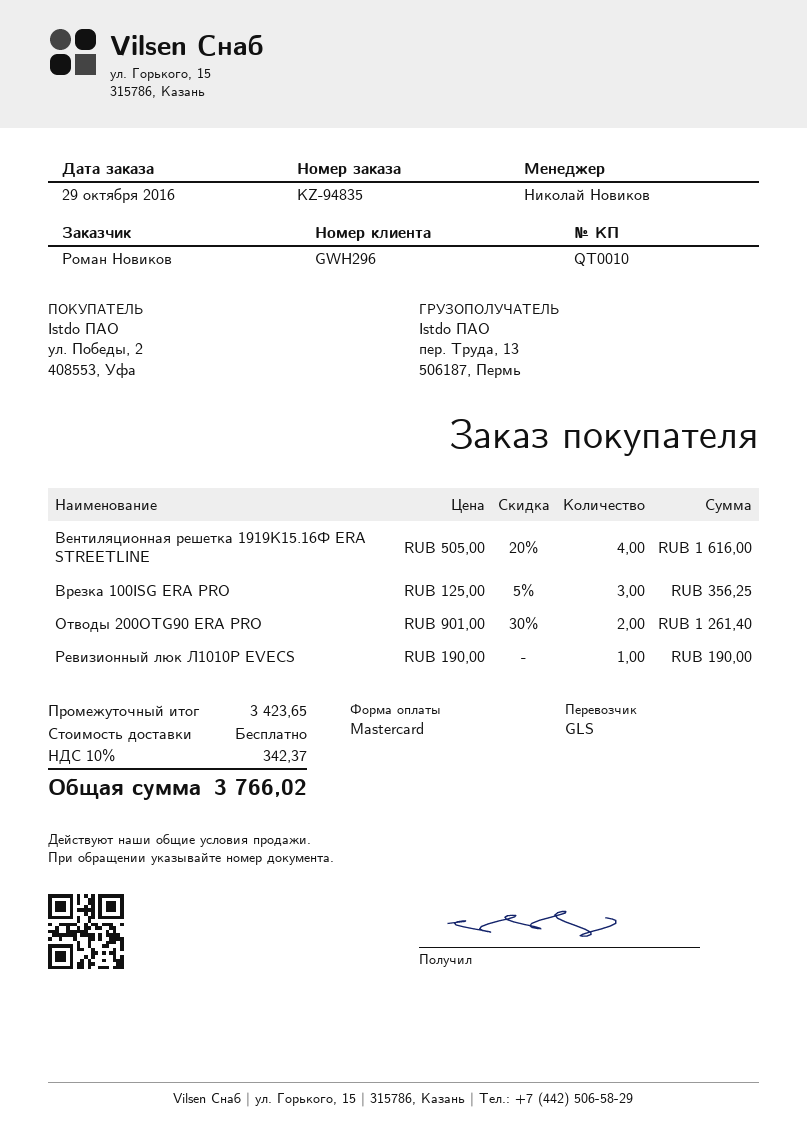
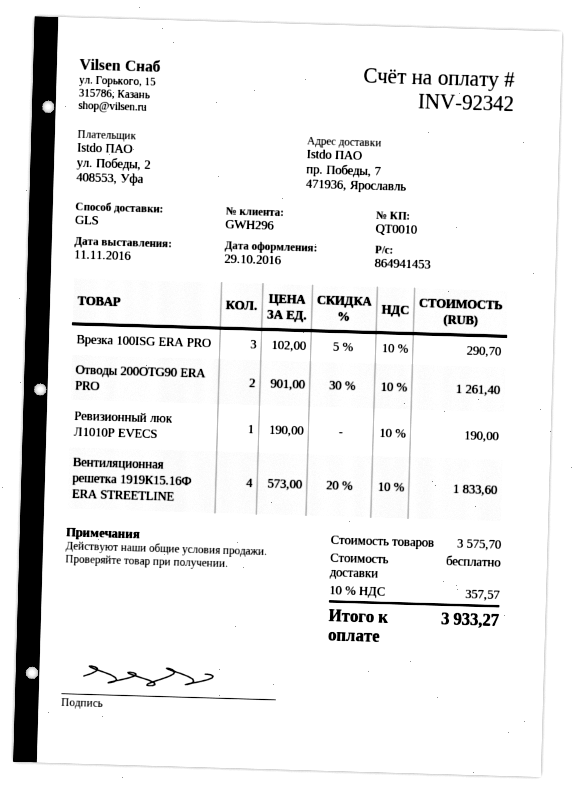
ship to: пер. Труда, 13, 506187, Пермь -> пр. Победы, 7, 471936, Ярославль
Вентиляционная решетка 1919К15.16Ф ERA STREETLINE: 4 x 505.00 - 20% = 1616.00 -> 4 x 573.00 - 20% = 1833.60
Врезка 100ISG ERA PRO: 3 x 125.00 - 5% = 356.25 -> 3 x 102.00 - 5% = 290.70
subtotal: 3423.65 -> 3575.70
tax: 10% = 342.37 -> 10% = 357.57
total: 3766.02 -> 3933.27

